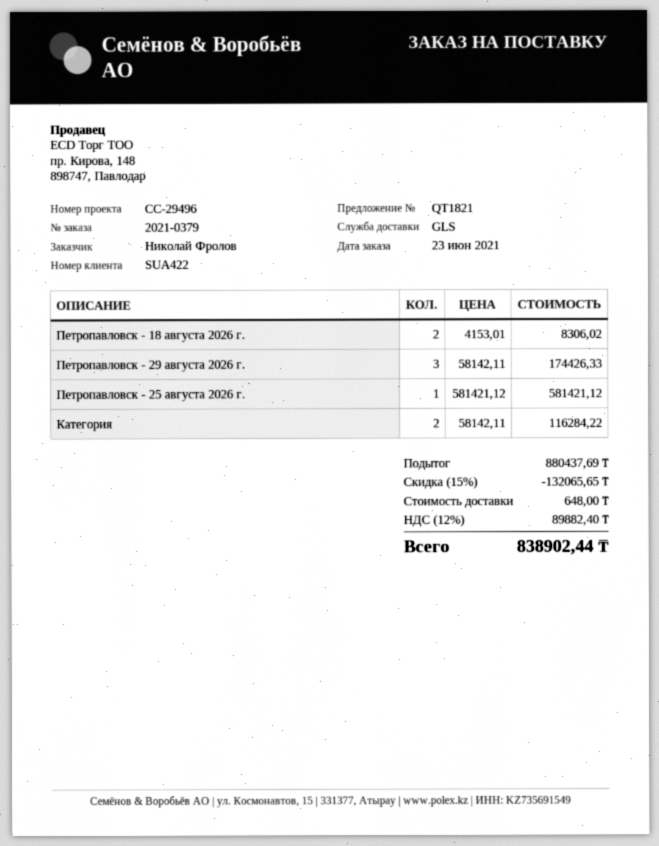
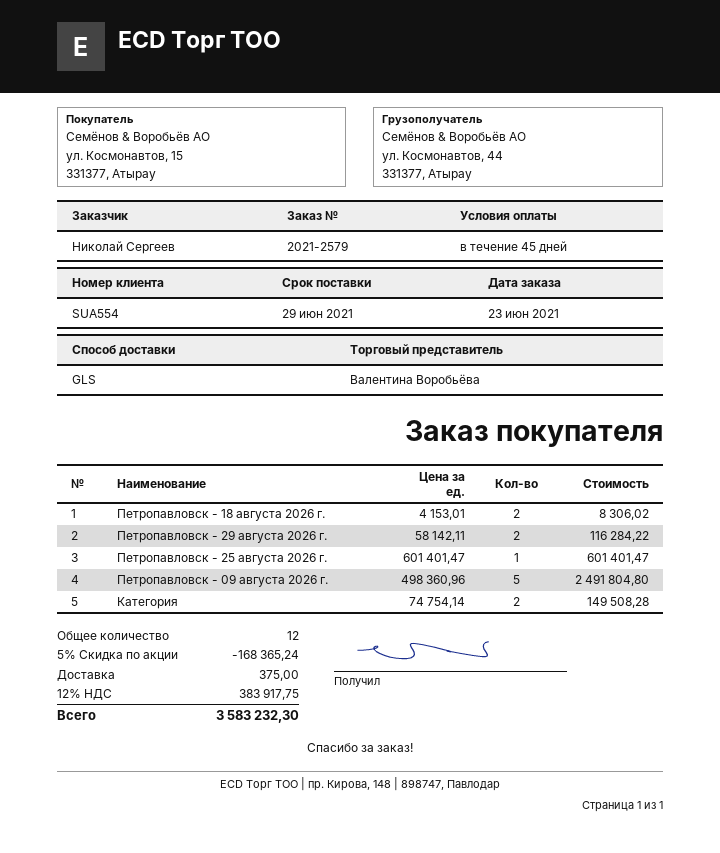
order number: 2021-0379 -> 2021-2579
customer number: SUA422 -> SUA554
ordered by: Николай Фролов -> Николай Сергеев
Петропавловск - 29 августа 2026 г.: 3 x 58142.11 = 174426.33 -> 2 x 58142.11 = 116284.22
Петропавловск - 25 августа 2026 г.: 1 x 581421.12 = 581421.12 -> 1 x 601401.47 = 601401.47
Категория: 2 x 58142.11 = 116284.22 -> 2 x 74754.14 = 149508.28
Петропавловск - 09 августа 2026 г.: none -> 5 x 498360.96 = 2491804.80
discount: 15% = 132065.65 -> 5% = 168365.24
shipping: 648.00 -> 375.00
tax: 12% = 89882.40 -> 12% = 383917.75
total: 838902.44 -> 3583232.30

